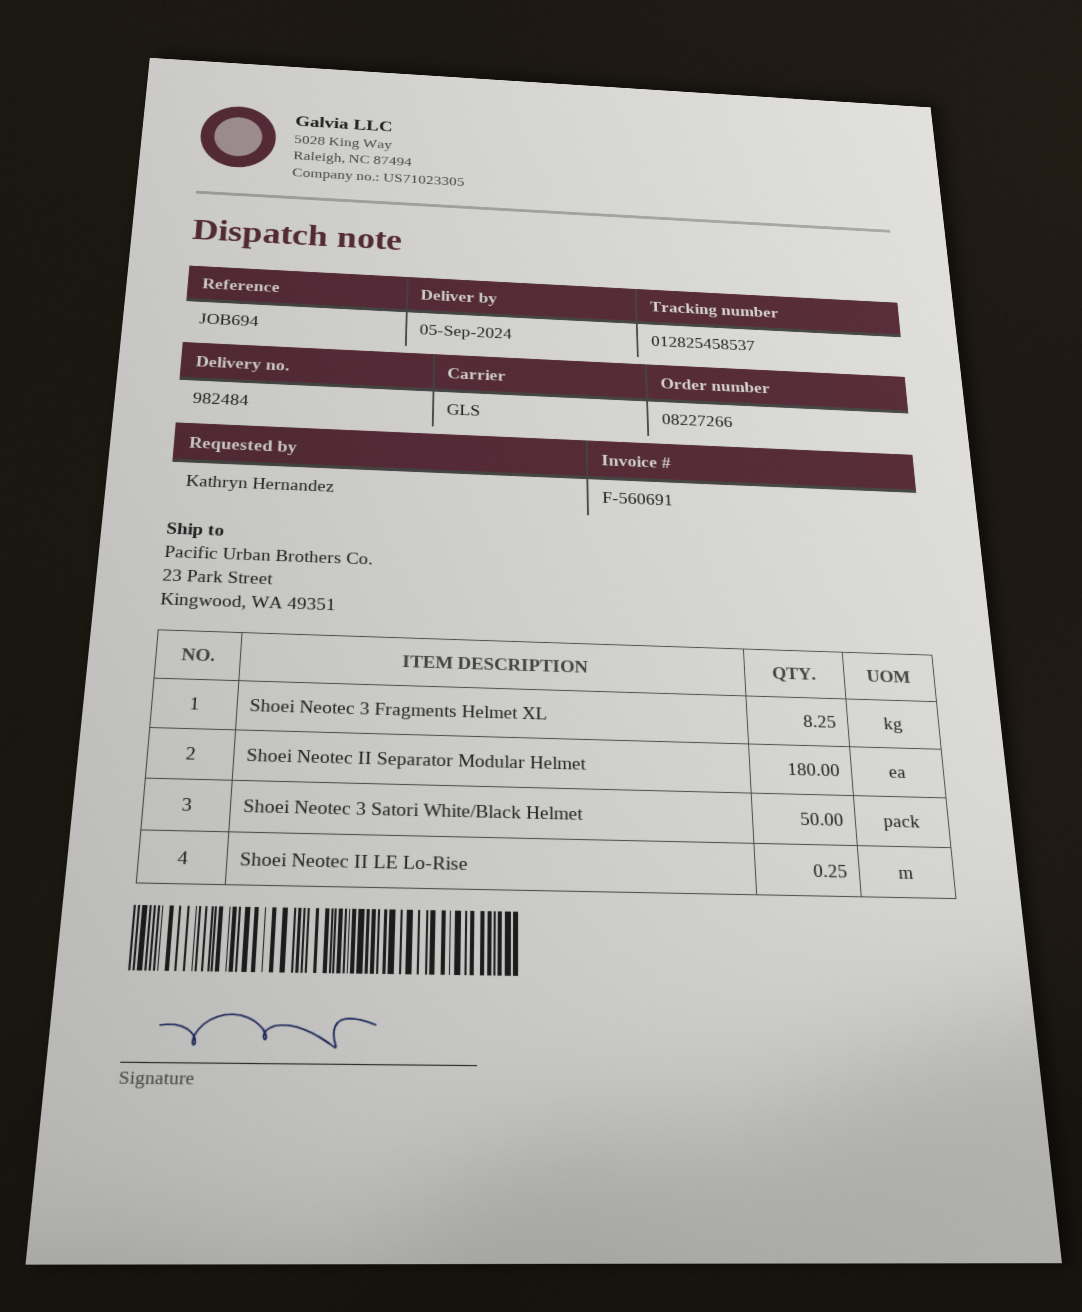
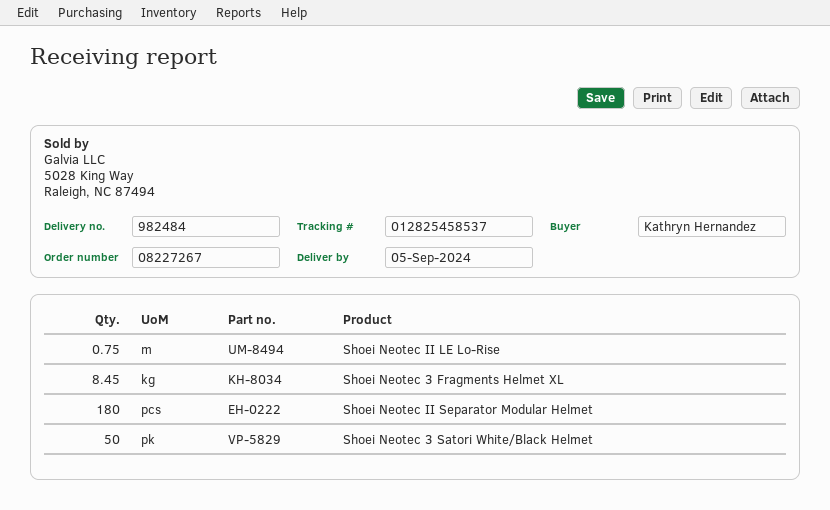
order number: 08227266 -> 08227267
Shoei Neotec 3 Fragments Helmet XL: 8.25 -> 8.45
Shoei Neotec II LE Lo-Rise: 0.25 -> 0.75

